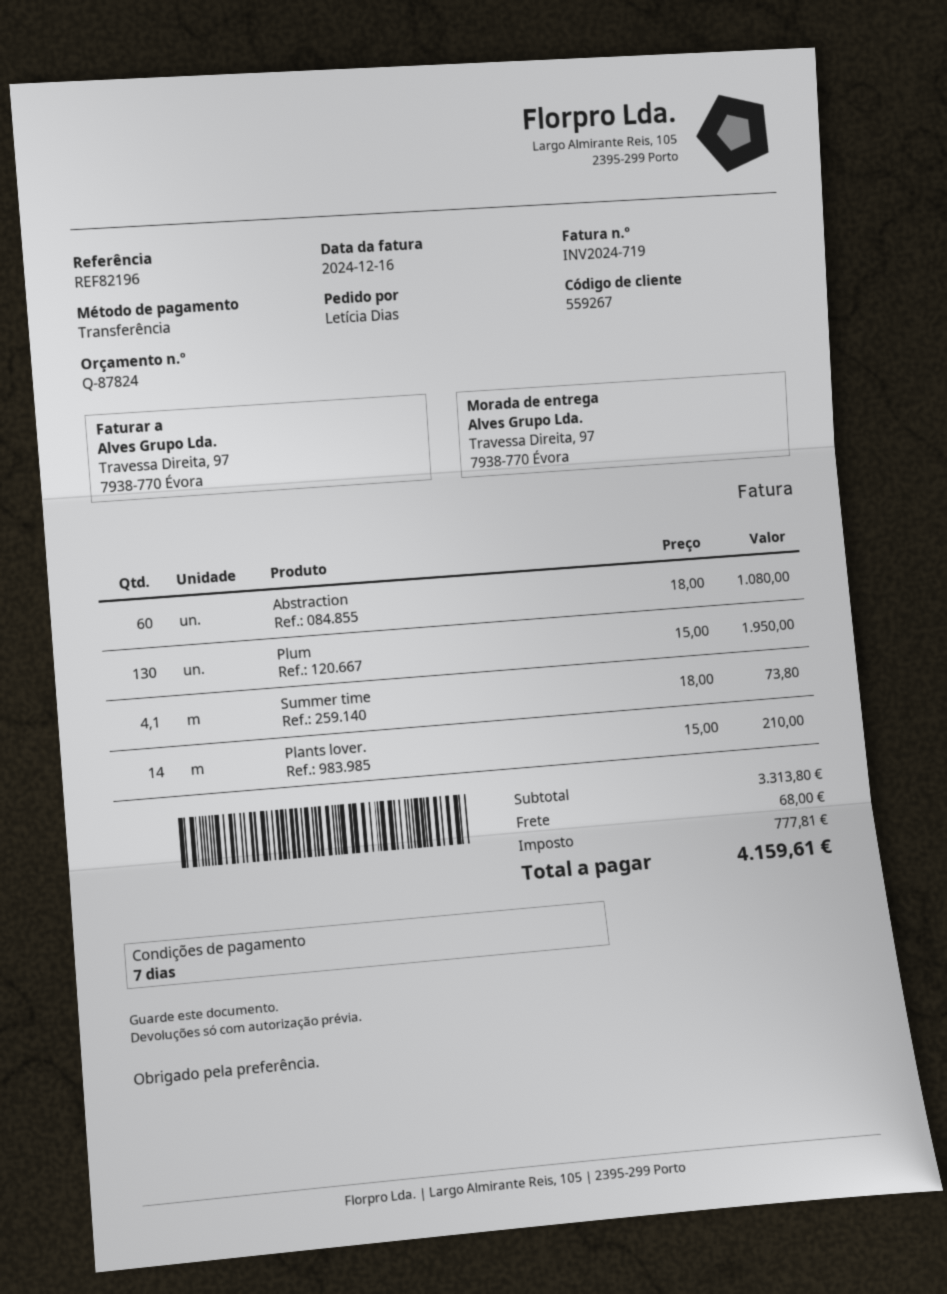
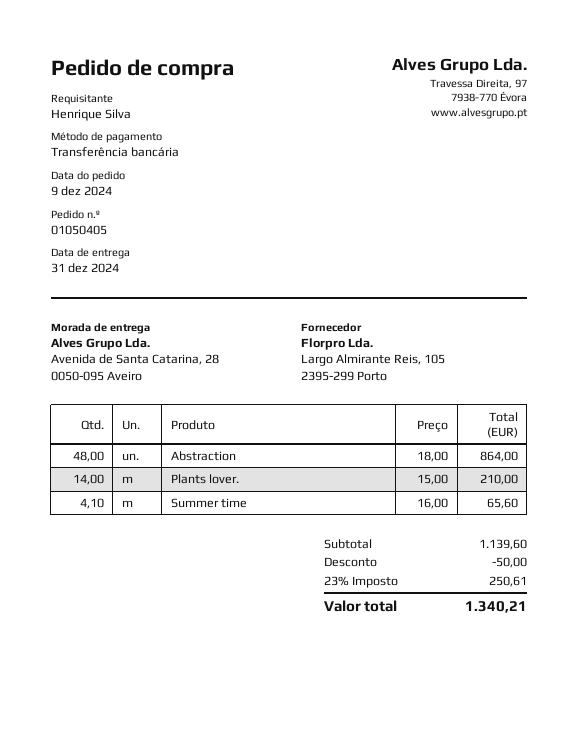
ordered by: Letícia Dias -> Henrique Silva
ship to: Travessa Direita, 97, 7938-770 Évora -> Avenida de Santa Catarina, 28, 0050-095 Aveiro
Abstraction: 60 x 18.00 = 1080.00 -> 48 x 18.00 = 864.00
Plum: 130 x 15.00 = 1950.00 -> none
Summer time: 4.1 x 18.00 = 73.80 -> 4.1 x 16.00 = 65.60
subtotal: 3313.80 -> 1139.60
discount: none -> 50.00
shipping: 68.00 -> none
tax: 777.81 -> 250.61
total: 4159.61 -> 1340.21

